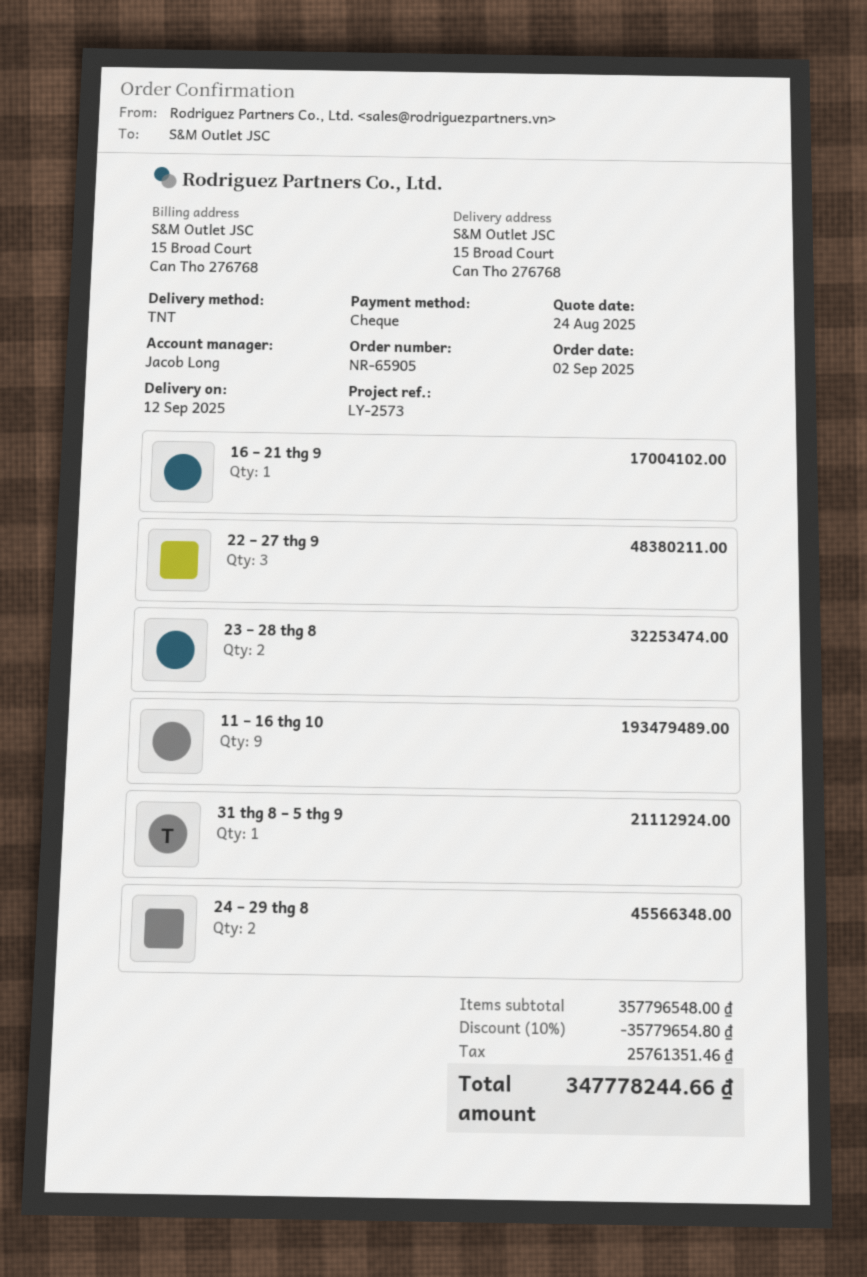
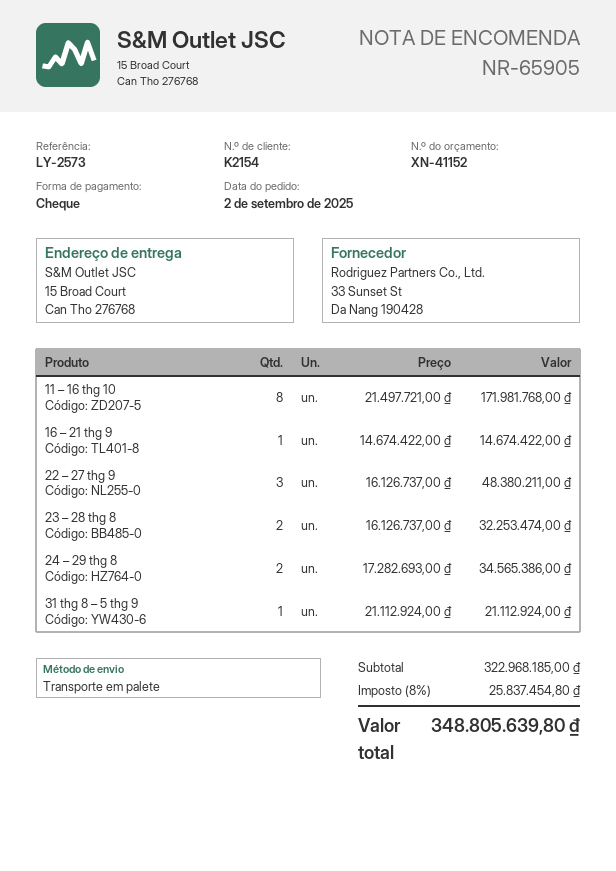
shipping method: TNT -> pallet freight
16 – 21 thg 9: 1 for 17004102.00 -> 1 for 14674422.00
11 – 16 thg 10: 9 for 193479489.00 -> 8 for 171981768.00
24 – 29 thg 8: 2 for 45566348.00 -> 2 for 34565386.00
subtotal: 357796548.00 -> 322968185.00
discount: 10% = 35779654.80 -> none
tax: 25761351.46 -> 25837454.80
total: 347778244.66 -> 348805639.80

